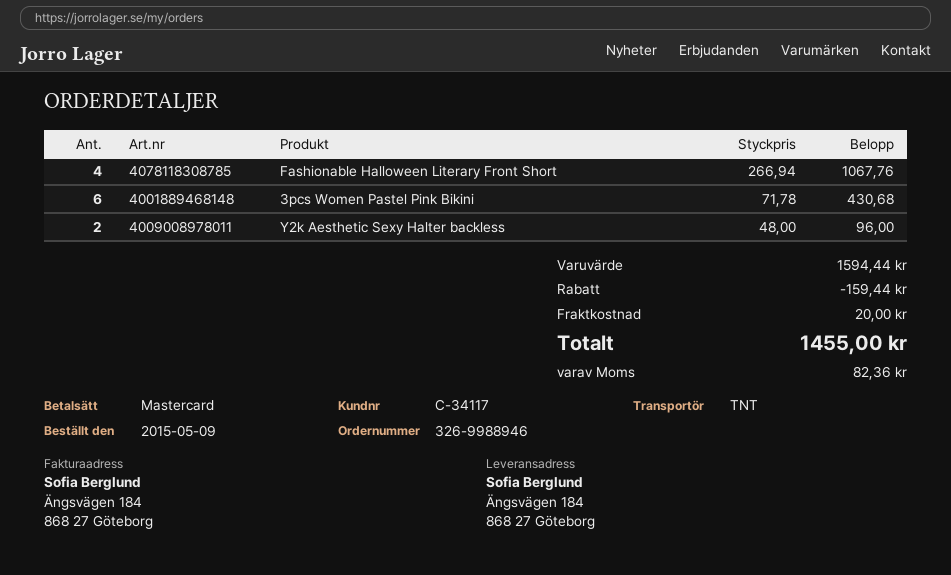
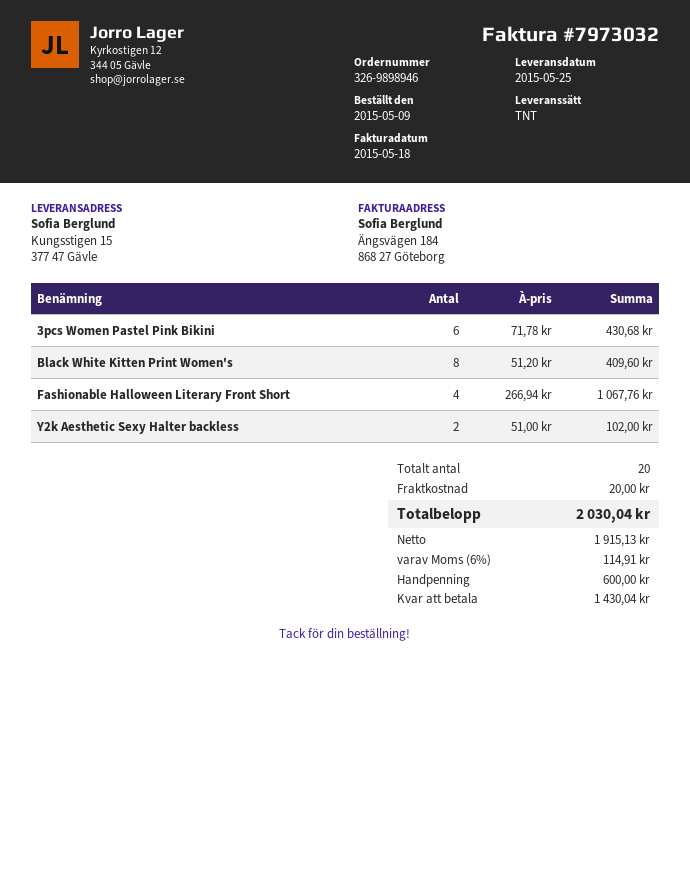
order number: 326-9988946 -> 326-9898946
ship to: Ängsvägen 184, 868 27 Göteborg -> Kungsstigen 15, 377 47 Gävle
Y2k Aesthetic Sexy Halter backless: 2 x 48.00 = 96.00 -> 2 x 51.00 = 102.00
Black White Kitten Print Women's: none -> 8 x 51.20 = 409.60
discount: 159.44 -> none
tax: 82.36 -> 114.91
total: 1455.00 -> 2030.04

